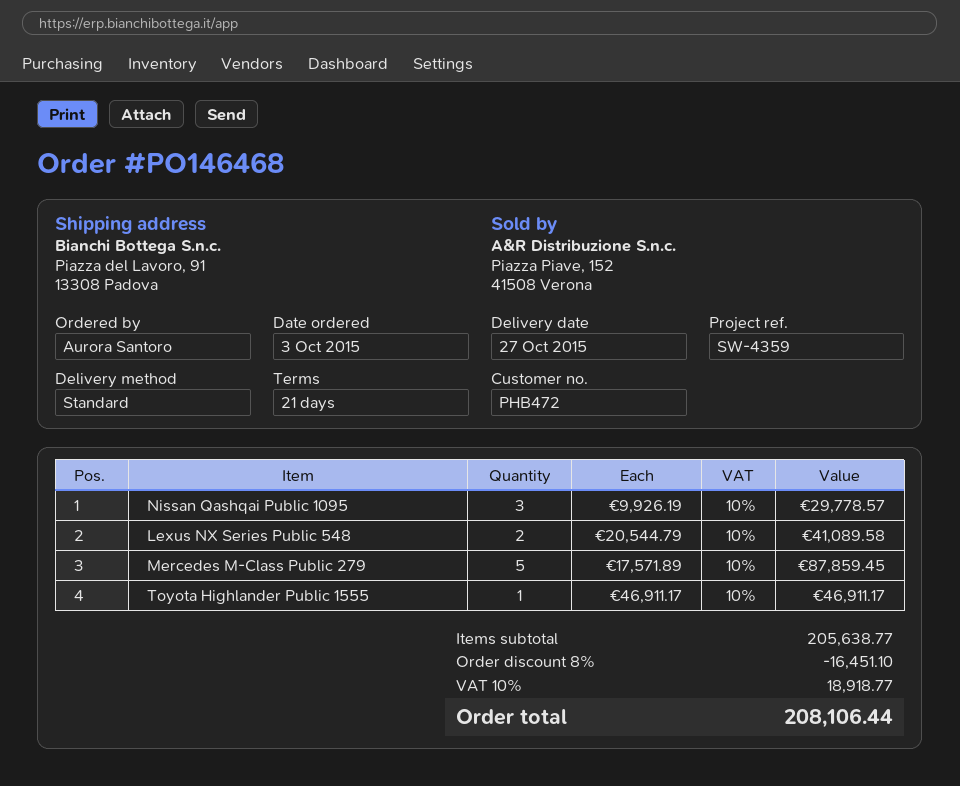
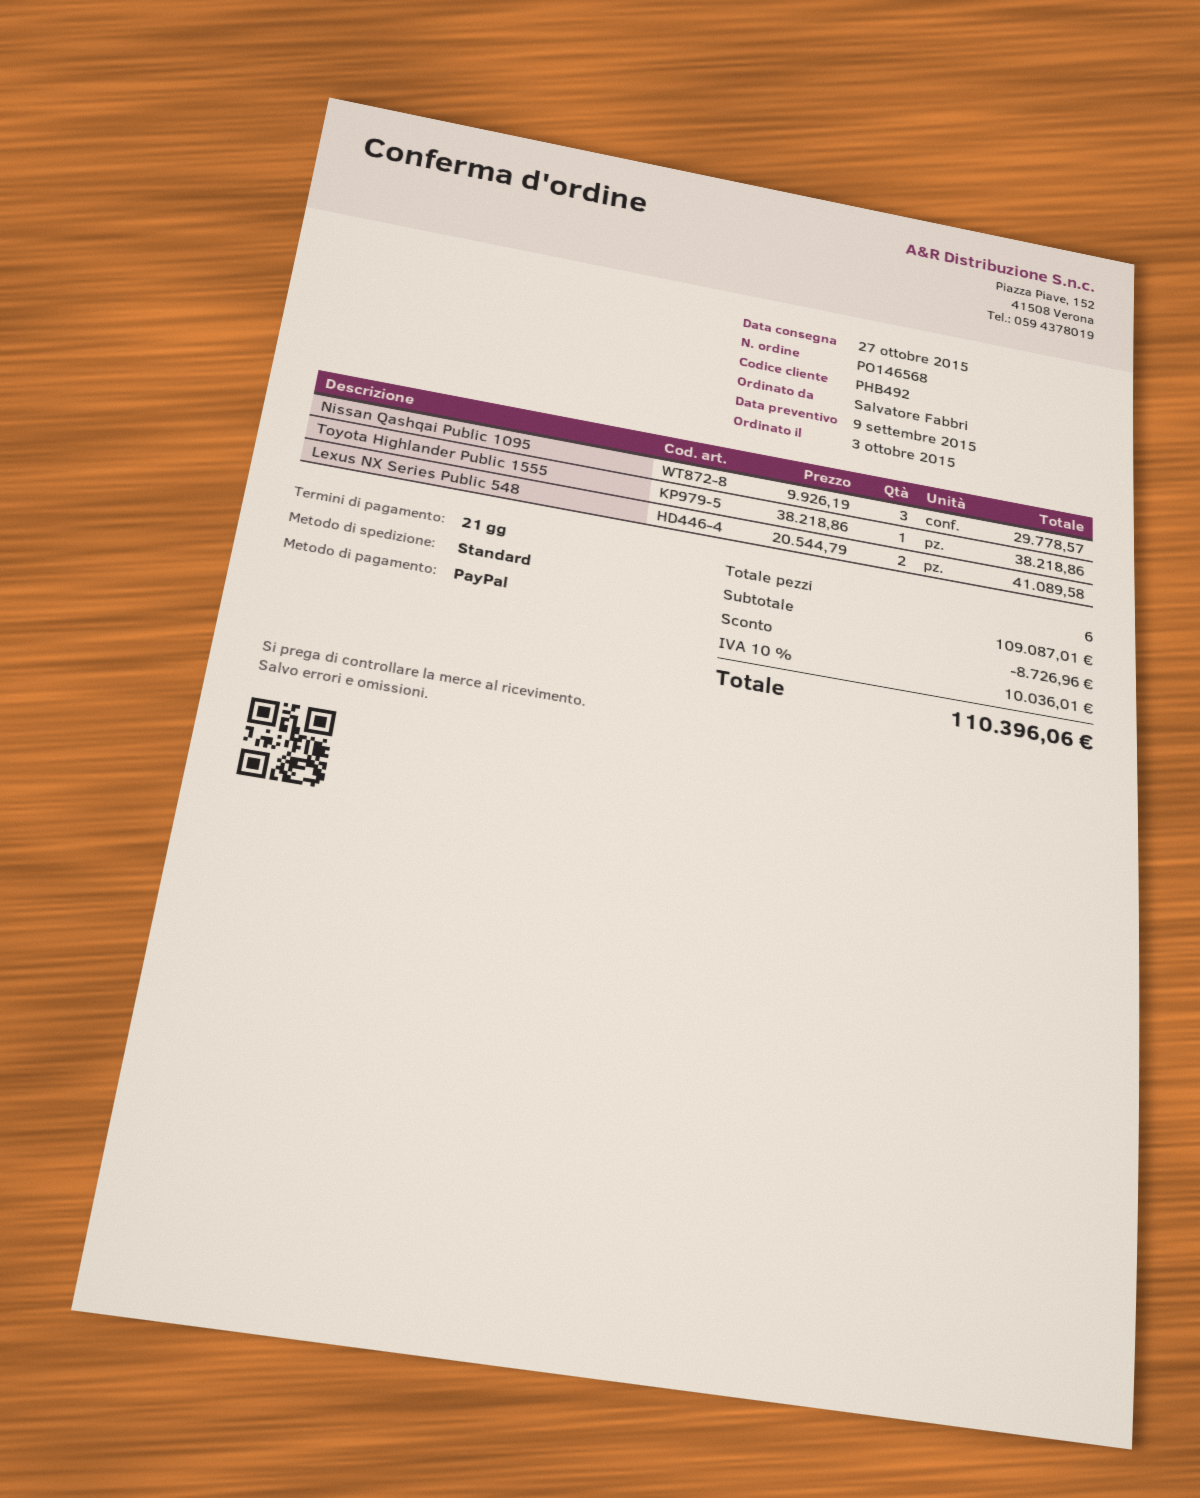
order number: PO146468 -> PO146568
customer number: PHB472 -> PHB492
ordered by: Aurora Santoro -> Salvatore Fabbri
Mercedes M-Class Public 279: 5 x 17571.89 = 87859.45 -> none
Toyota Highlander Public 1555: 1 x 46911.17 = 46911.17 -> 1 x 38218.86 = 38218.86
subtotal: 205638.77 -> 109087.01
discount: 16451.10 -> 8726.96
tax: 10% = 18918.77 -> 10% = 10036.01
total: 208106.44 -> 110396.06

